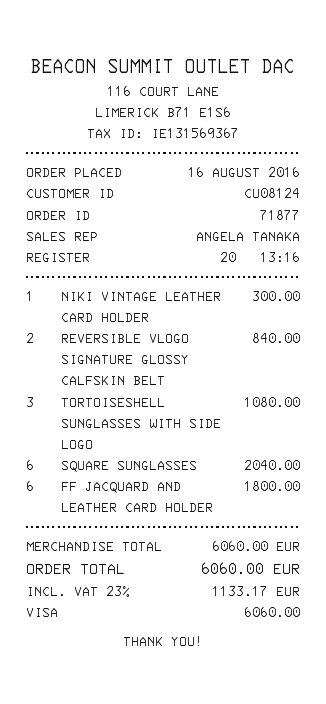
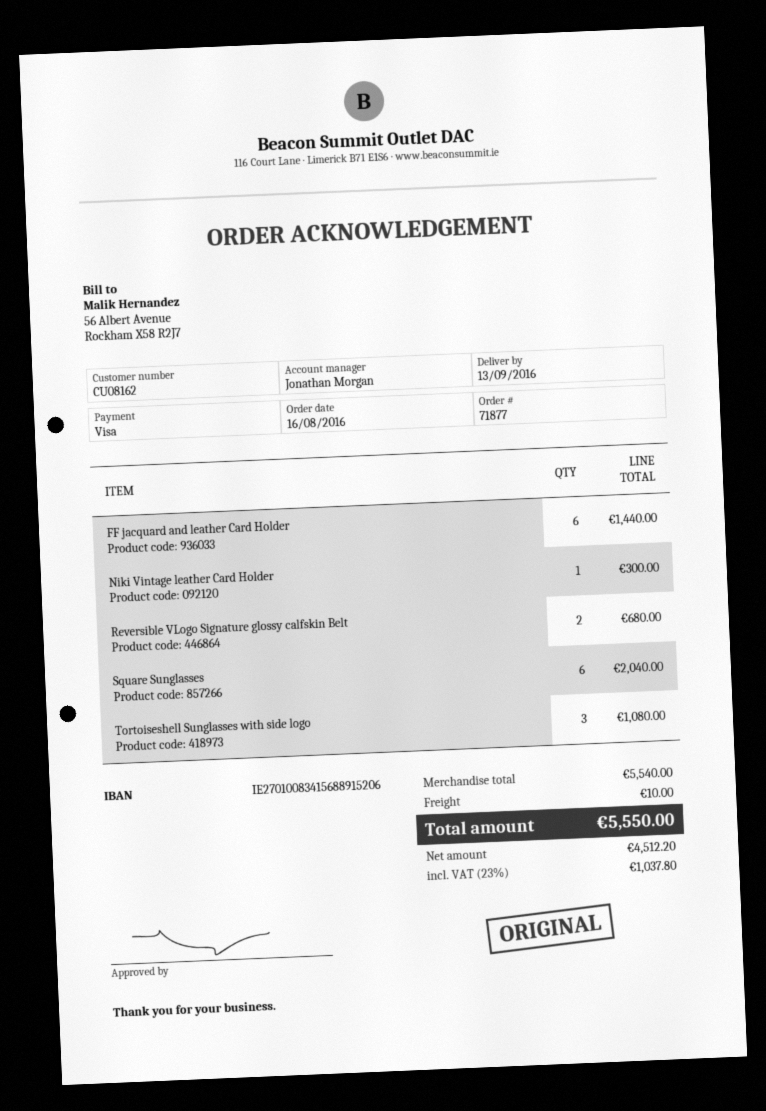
customer number: CU08124 -> CU08162
sales rep: ANGELA TANAKA -> Jonathan Morgan
REVERSIBLE VLOGO SIGNATURE GLOSSY CALFSKIN BELT: 2 for 840.00 -> 2 for 680.00
FF JACQUARD AND LEATHER CARD HOLDER: 6 for 1800.00 -> 6 for 1440.00
subtotal: 6060.00 -> 5540.00
shipping: none -> 10.00
tax: 23% = 1133.17 -> 23% = 1037.80
total: 6060.00 -> 5550.00

